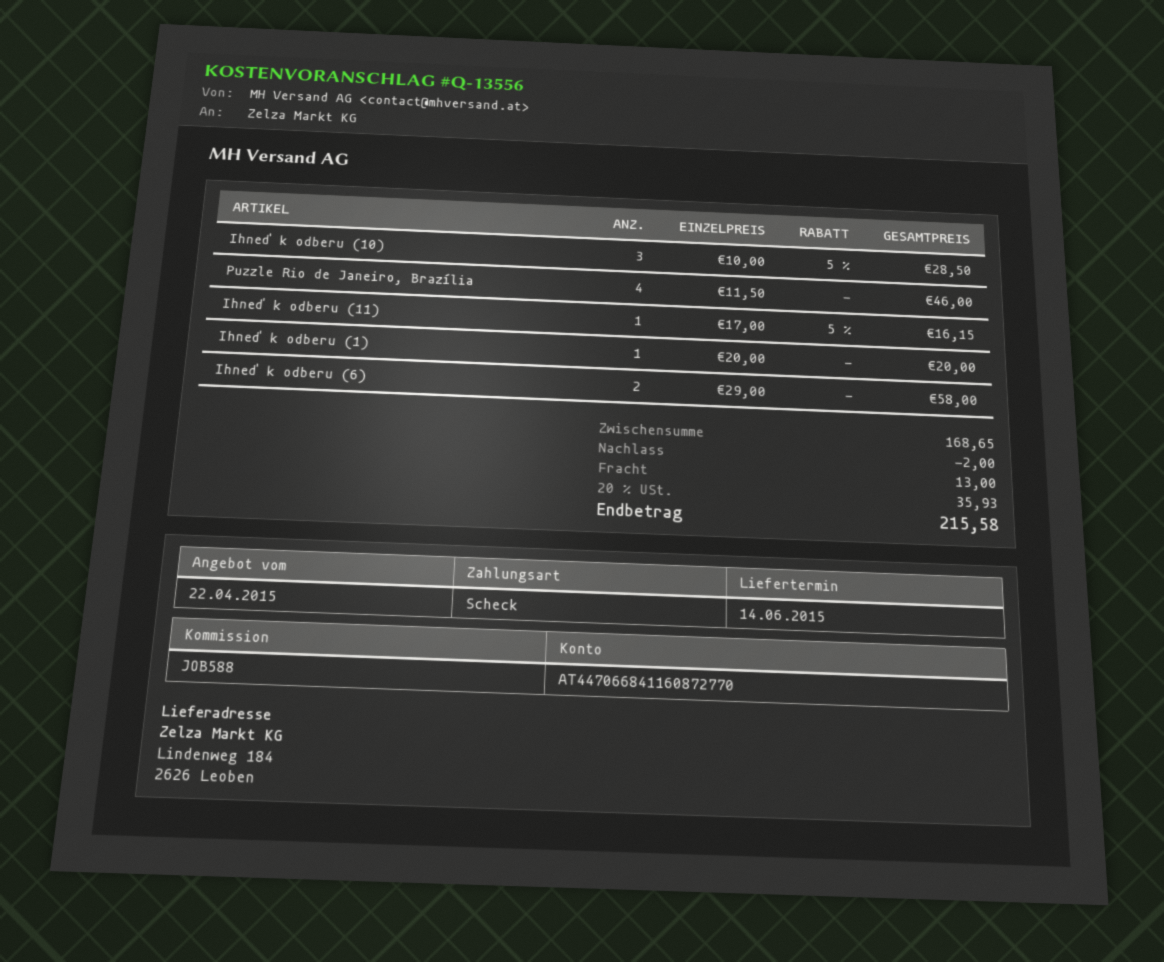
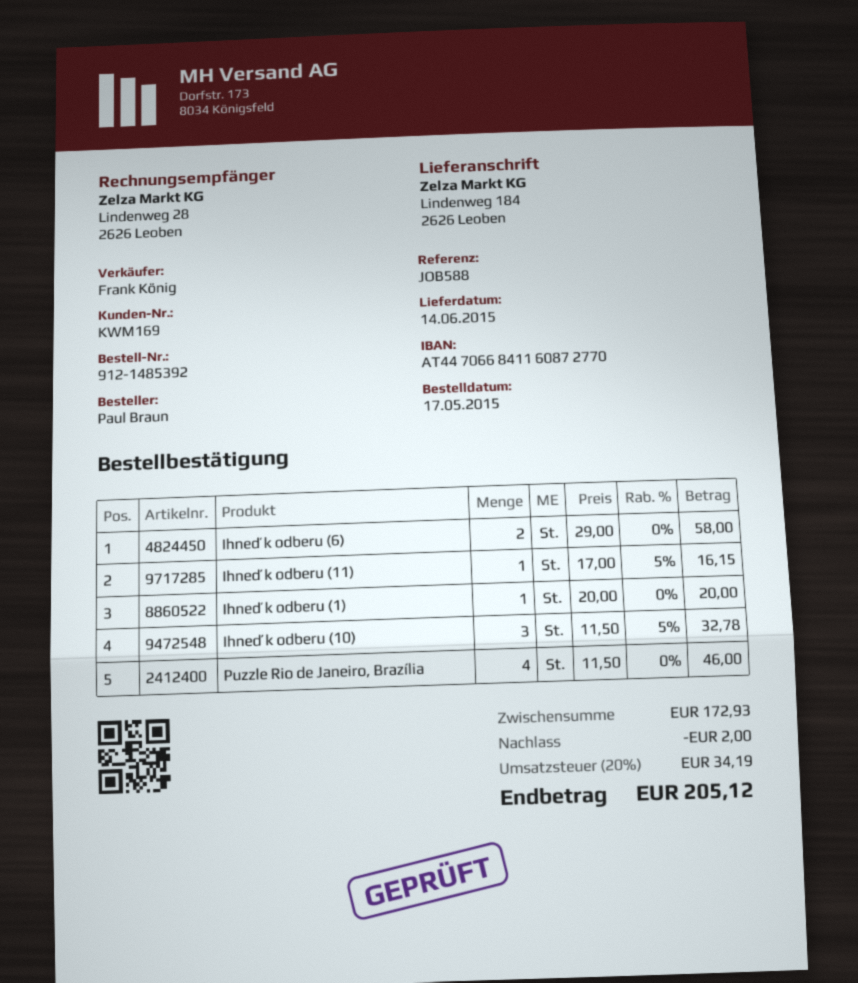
Ihneď k odberu (10): 3 x 10.00 - 5% = 28.50 -> 3 x 11.50 - 5% = 32.78
subtotal: 168.65 -> 172.93
shipping: 13.00 -> none
tax: 20% = 35.93 -> 20% = 34.19
total: 215.58 -> 205.12

